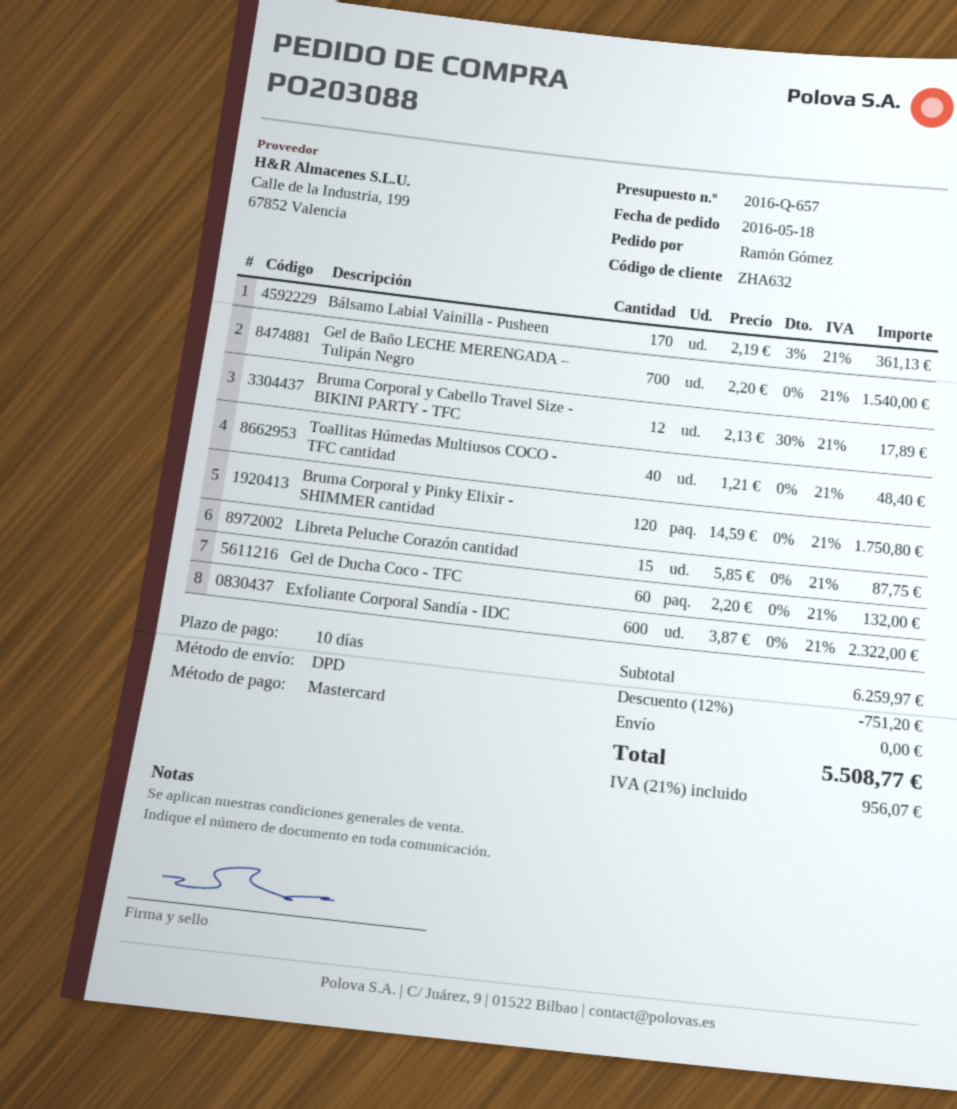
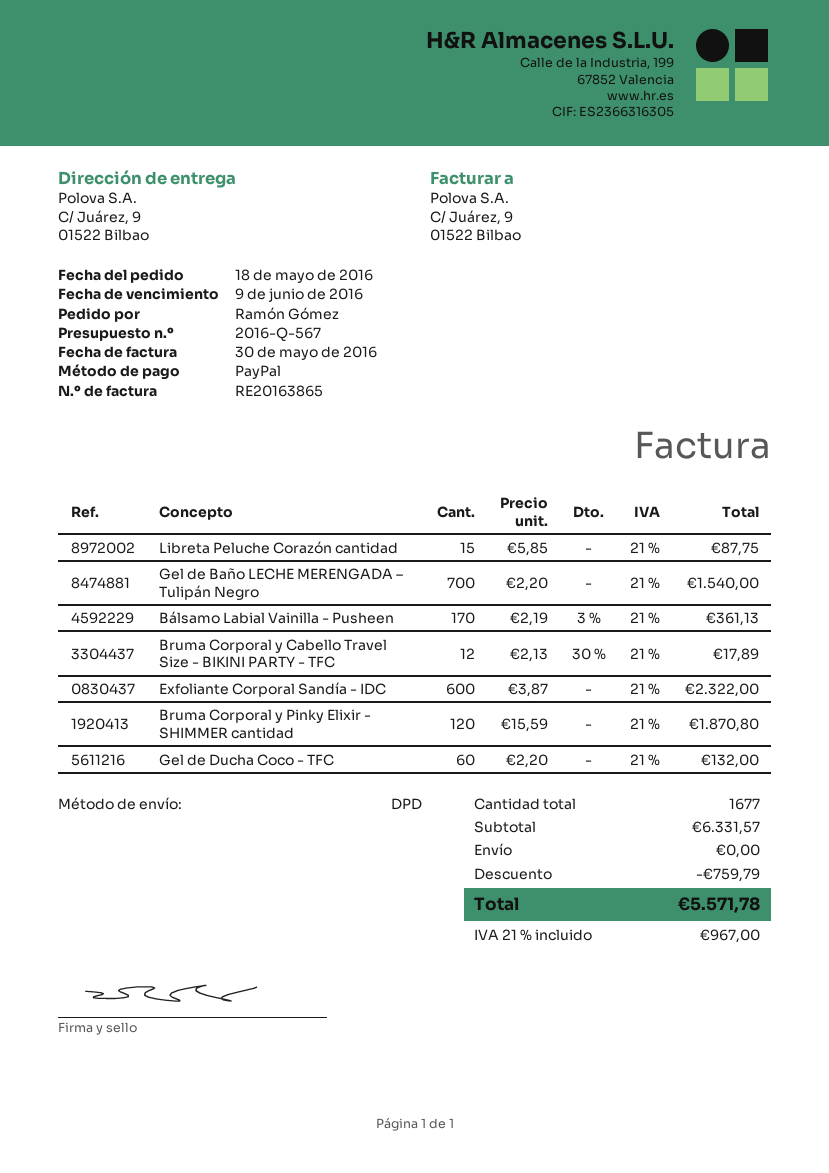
quote number: 2016-Q-657 -> 2016-Q-567
payment method: Mastercard -> PayPal
Toallitas Húmedas Multiusos COCO - TFC cantidad: 40 x 1.21 = 48.40 -> none
Bruma Corporal y Pinky Elixir - SHIMMER cantidad: 120 x 14.59 = 1750.80 -> 120 x 15.59 = 1870.80
subtotal: 6259.97 -> 6331.57
discount: 751.20 -> 759.79
tax: 21% = 956.07 -> 21% = 967.00
total: 5508.77 -> 5571.78

